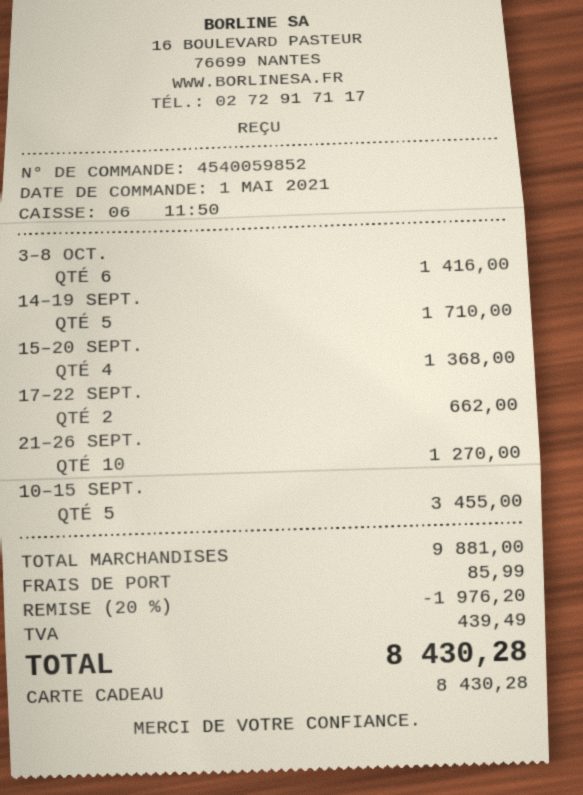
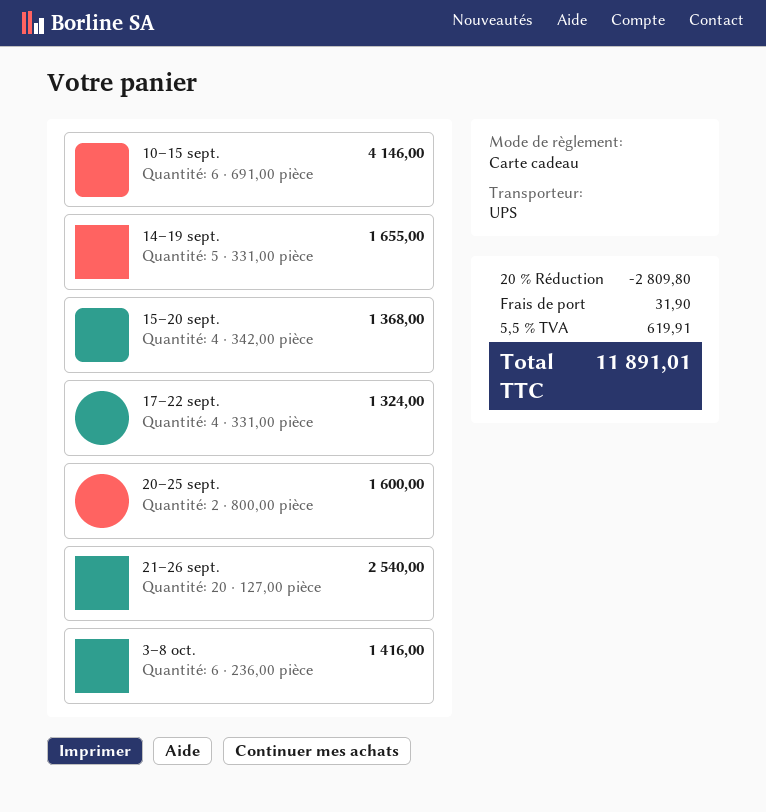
14–19 SEPT.: 5 for 1710.00 -> 5 for 1655.00
17–22 SEPT.: 2 for 662.00 -> 4 for 1324.00
21–26 SEPT.: 10 for 1270.00 -> 20 for 2540.00
10–15 SEPT.: 5 for 3455.00 -> 6 for 4146.00
20–25 sept.: none -> 2 for 1600.00
discount: 20% = 1976.20 -> 20% = 2809.80
shipping: 85.99 -> 31.90
tax: 439.49 -> 619.91
total: 8430.28 -> 11891.01

